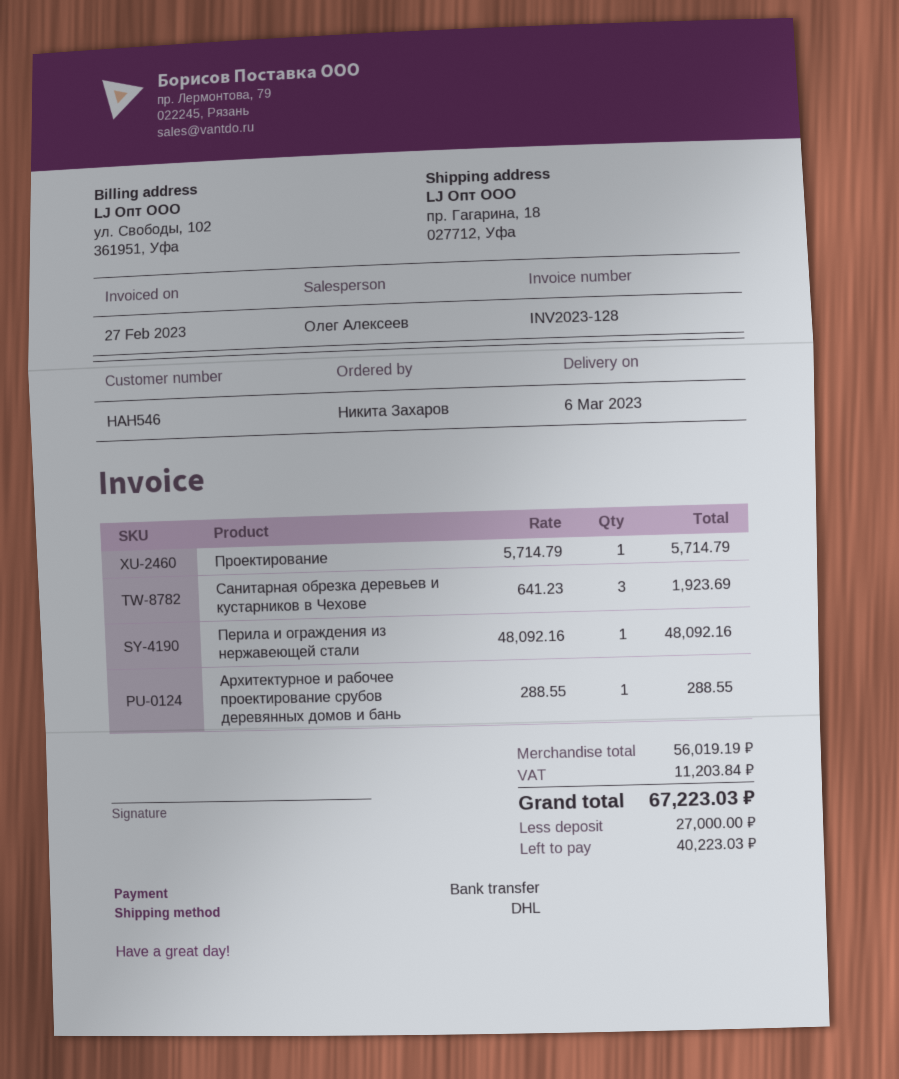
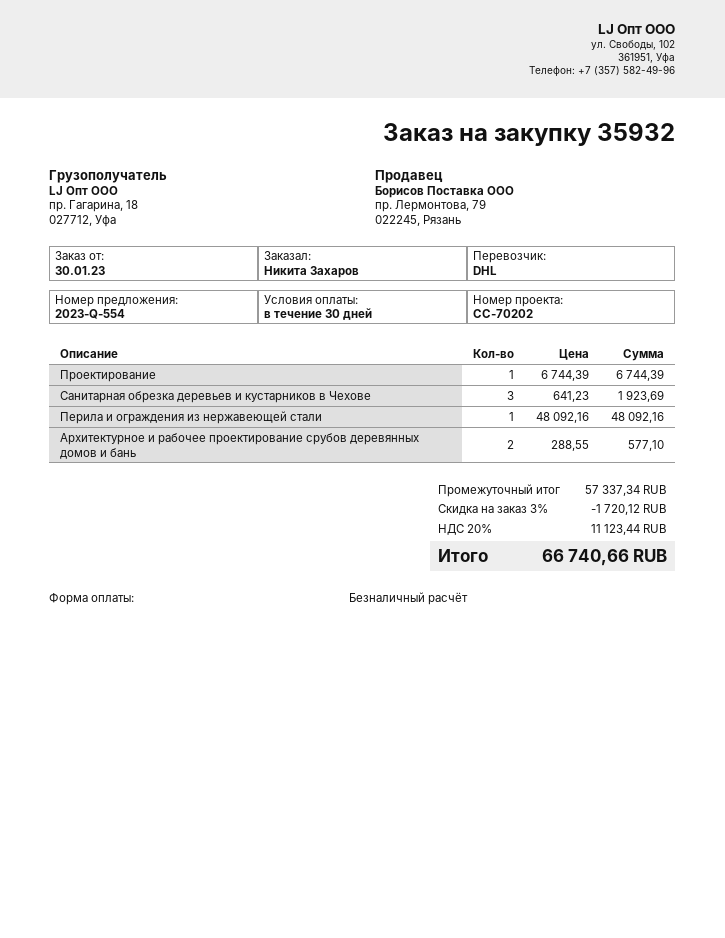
Проектирование: 1 x 5714.79 = 5714.79 -> 1 x 6744.39 = 6744.39
Архитектурное и рабочее проектирование срубов деревянных домов и бань: 1 x 288.55 = 288.55 -> 2 x 288.55 = 577.10
subtotal: 56019.19 -> 57337.34
discount: none -> 3% = 1720.12
tax: 11203.84 -> 11123.44
total: 67223.03 -> 66740.66

